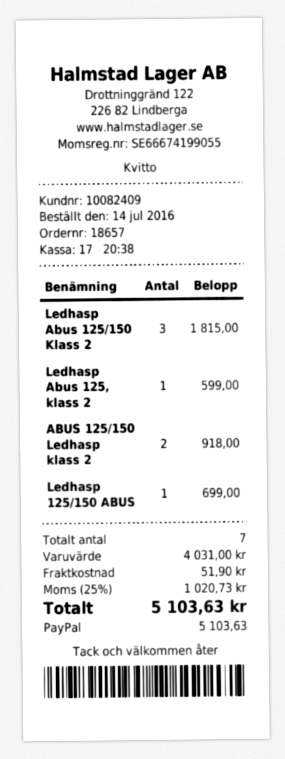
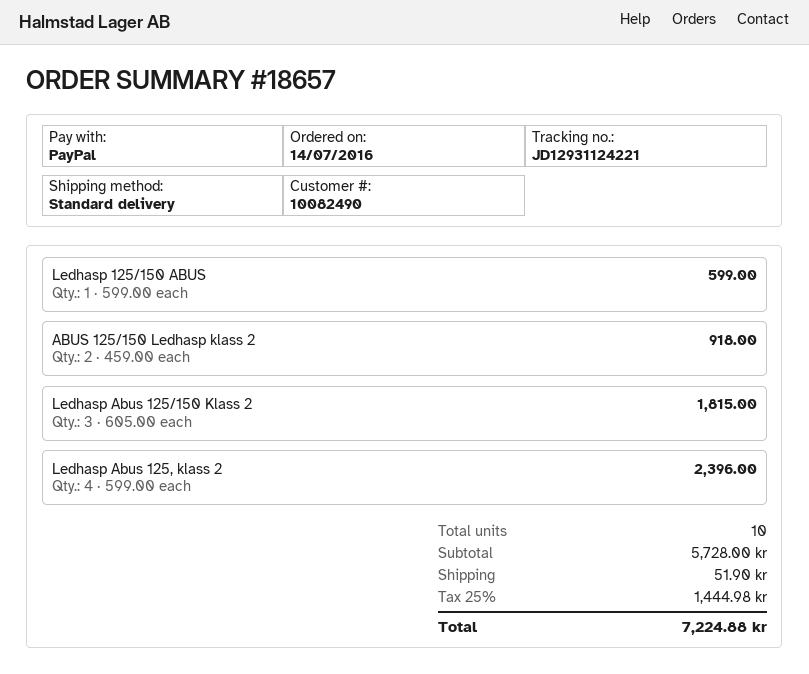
customer number: 10082409 -> 10082490
Ledhasp Abus 125, klass 2: 1 for 599.00 -> 4 for 2396.00
Ledhasp 125/150 ABUS: 1 for 699.00 -> 1 for 599.00
total quantity: 7 -> 10
subtotal: 4031.00 -> 5728.00
tax: 25% = 1020.73 -> 25% = 1444.98
total: 5103.63 -> 7224.88

